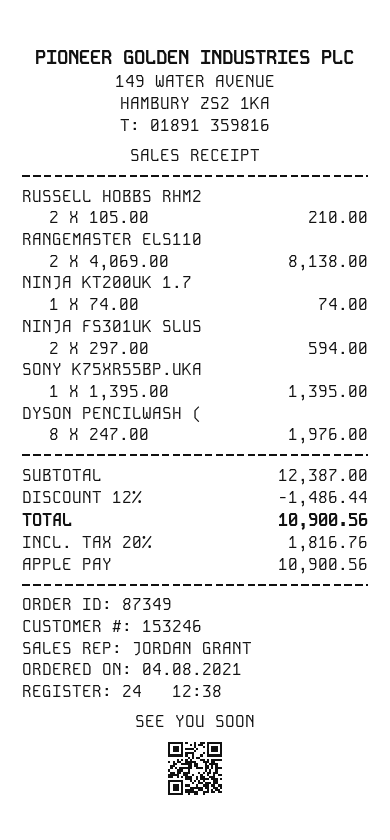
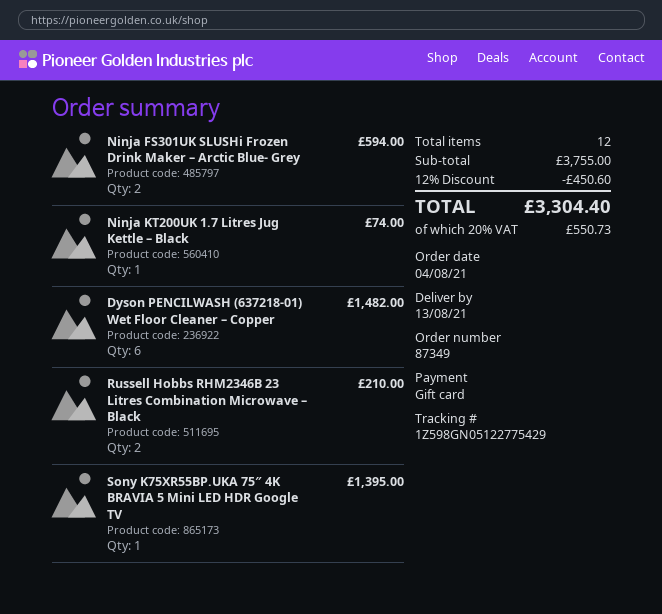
payment method: Apple Pay -> gift card
RANGEMASTER ELS110: 2 for 8138.00 -> none
DYSON PENCILWASH (: 8 for 1976.00 -> 6 for 1482.00
subtotal: 12387.00 -> 3755.00
discount: 12% = 1486.44 -> 12% = 450.60
tax: 20% = 1816.76 -> 20% = 550.73
total: 10900.56 -> 3304.40

